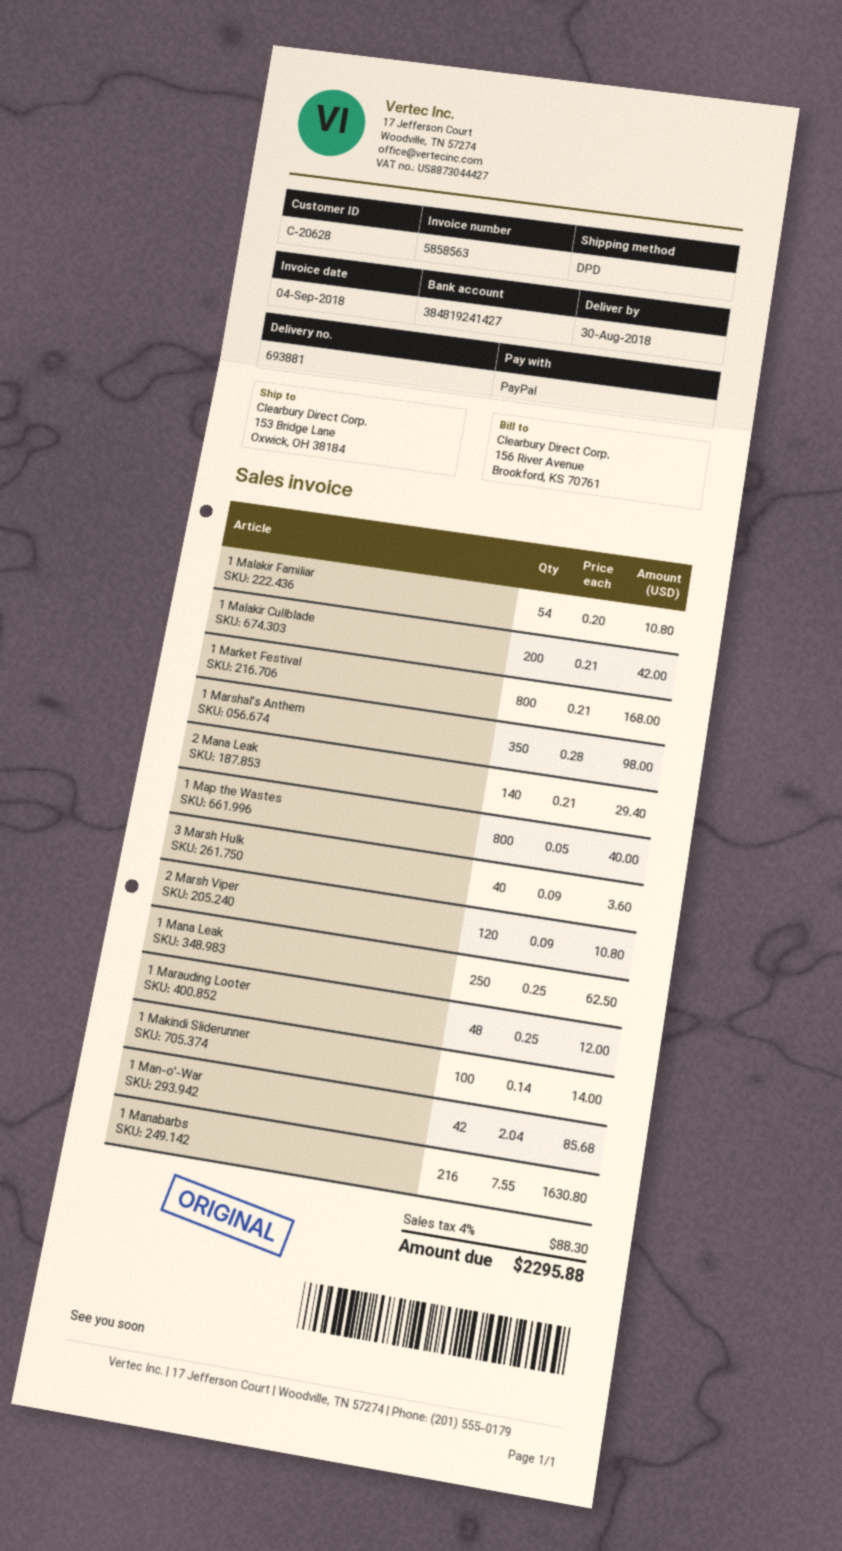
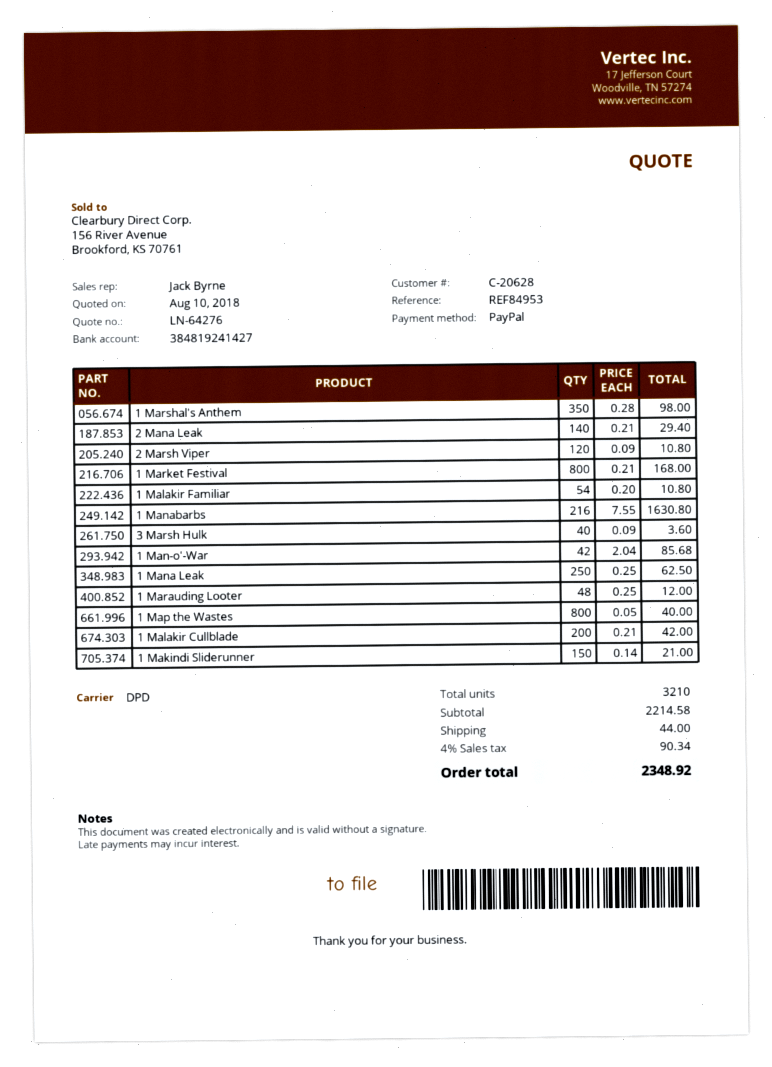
1 Makindi Sliderunner: 100 x 0.14 = 14.00 -> 150 x 0.14 = 21.00
shipping: none -> 44.00
tax: 4% = 88.30 -> 4% = 90.34
total: 2295.88 -> 2348.92

